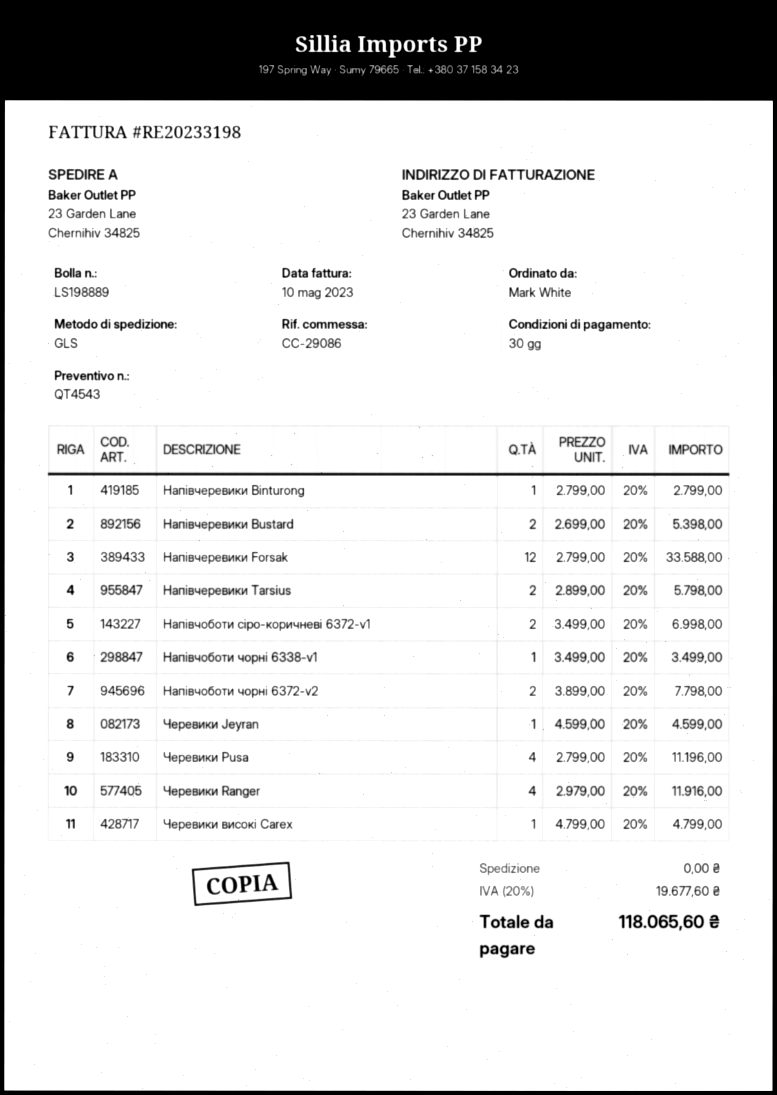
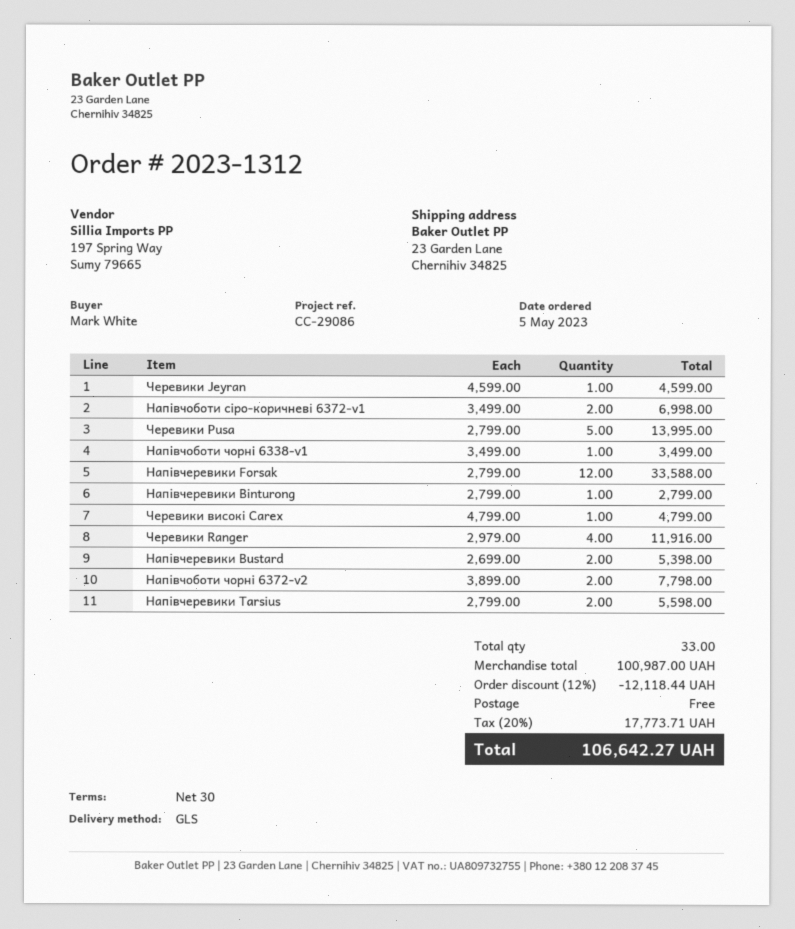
Напівчеревики Tarsius: 2 x 2899.00 = 5798.00 -> 2 x 2799.00 = 5598.00
Черевики Pusa: 4 x 2799.00 = 11196.00 -> 5 x 2799.00 = 13995.00
discount: none -> 12% = 12118.44
tax: 20% = 19677.60 -> 20% = 17773.71
total: 118065.60 -> 106642.27

